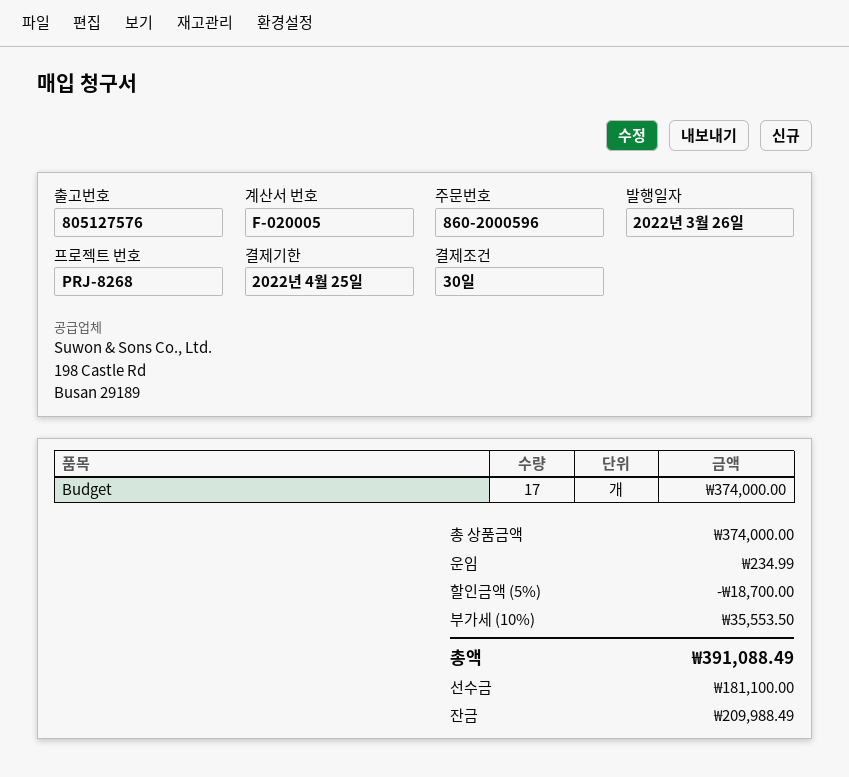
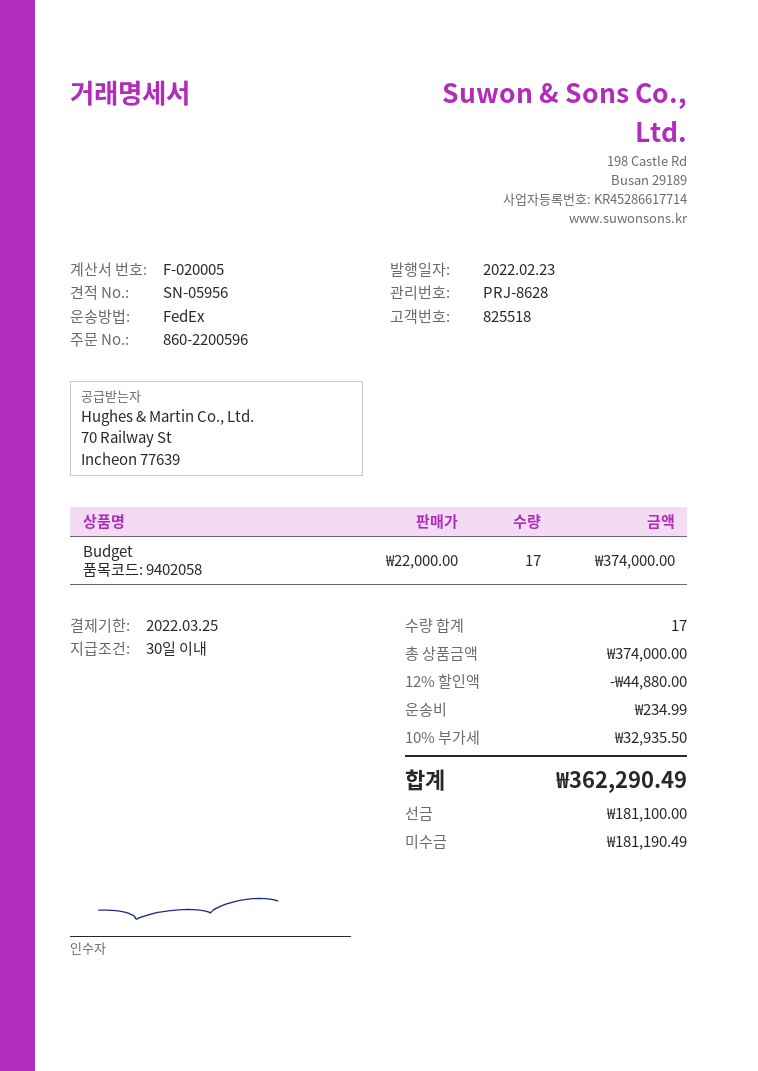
order number: 860-2000596 -> 860-2200596
invoice date: 2022-03-26 -> 2022-02-23
due date: 2022-04-25 -> 2022-03-25
reference: PRJ-8268 -> PRJ-8628
discount: 5% = 18700.00 -> 12% = 44880.00
tax: 10% = 35553.50 -> 10% = 32935.50
total: 391088.49 -> 362290.49
balance: 209988.49 -> 181190.49

